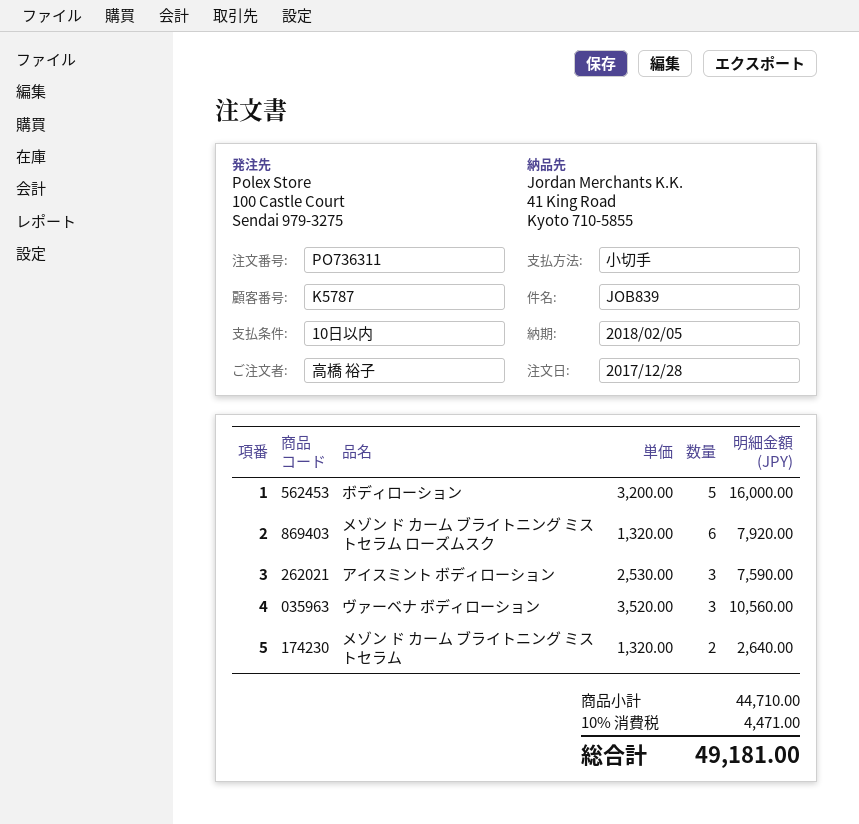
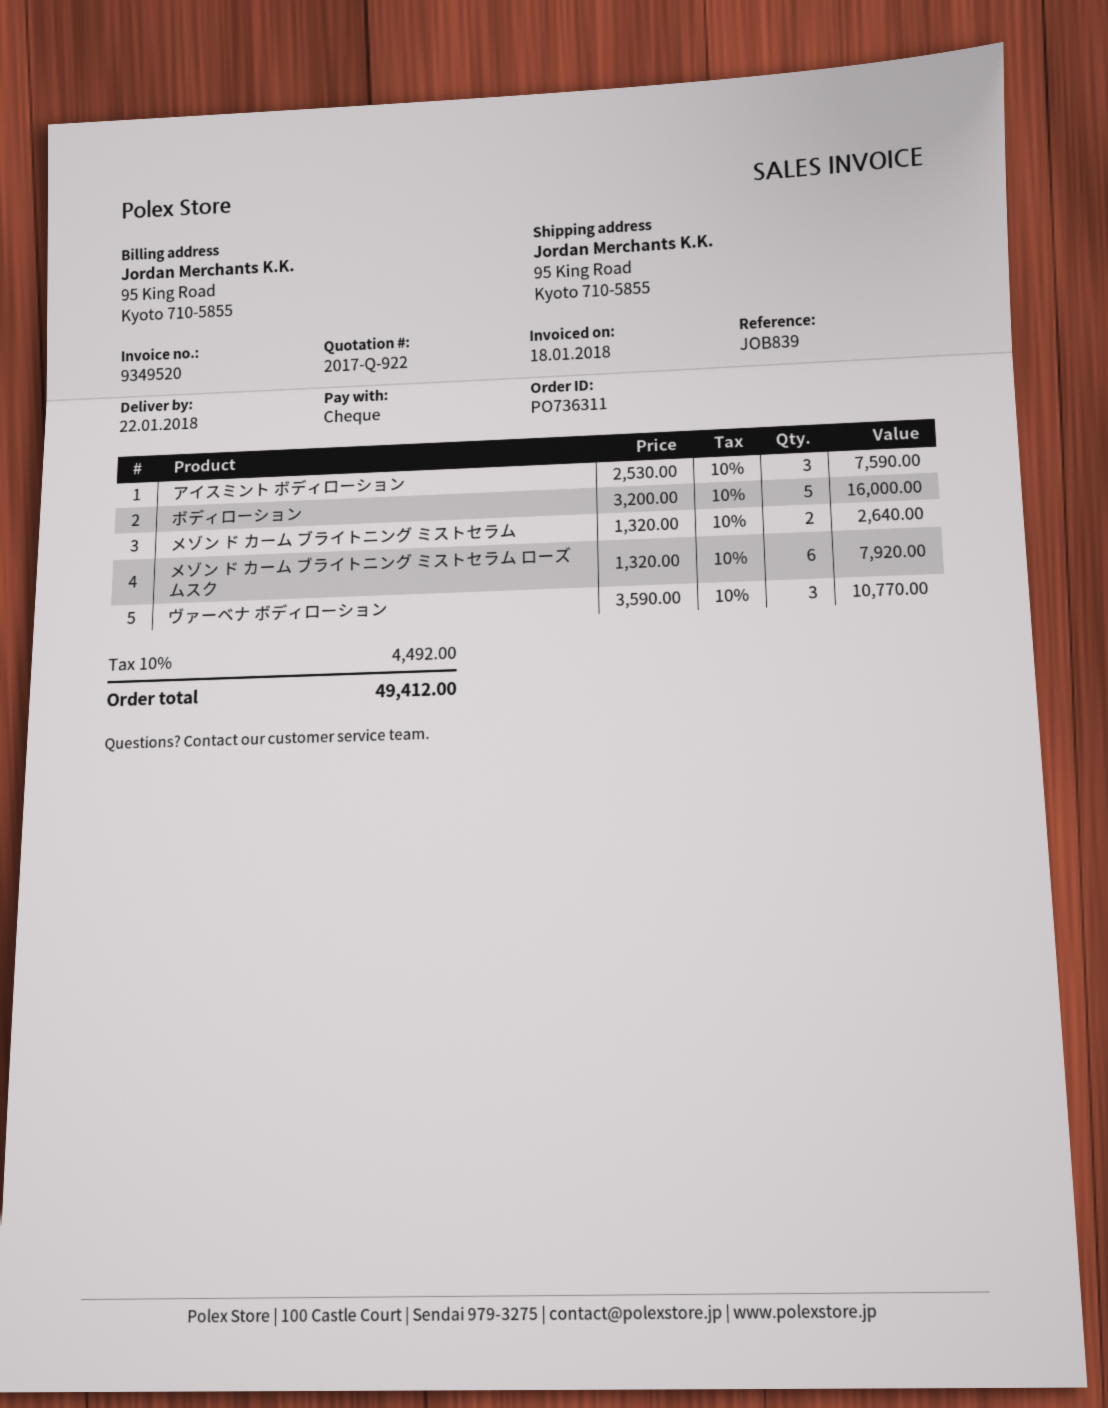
delivery date: 2018-02-05 -> 2018-01-22
ship to: 41 King Road, Kyoto 710-5855 -> 95 King Road, Kyoto 710-5855
ヴァーベナ ボディローション: 3 x 3520.00 = 10560.00 -> 3 x 3590.00 = 10770.00
tax: 10% = 4471.00 -> 10% = 4492.00
total: 49181.00 -> 49412.00

